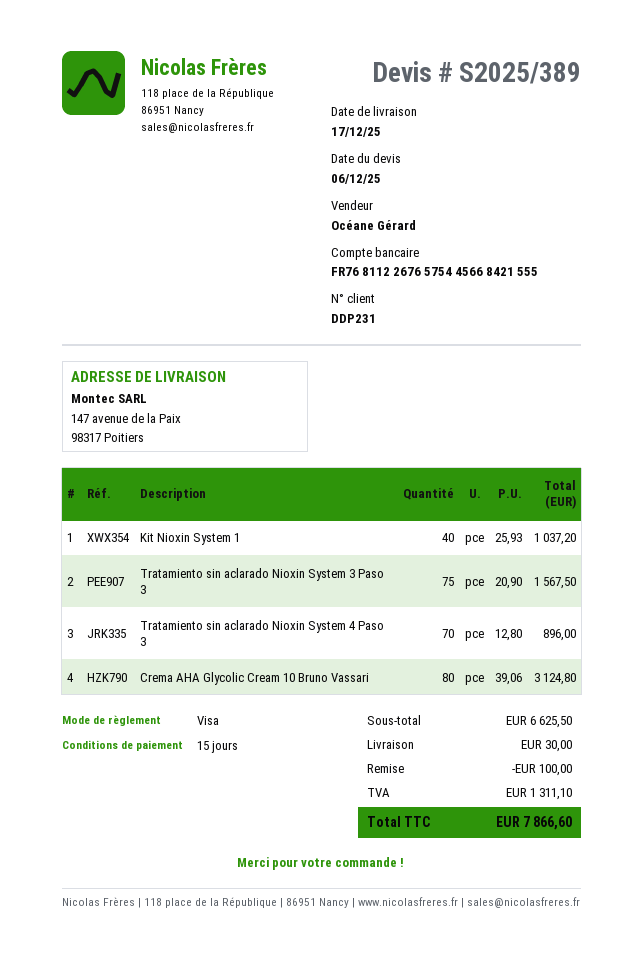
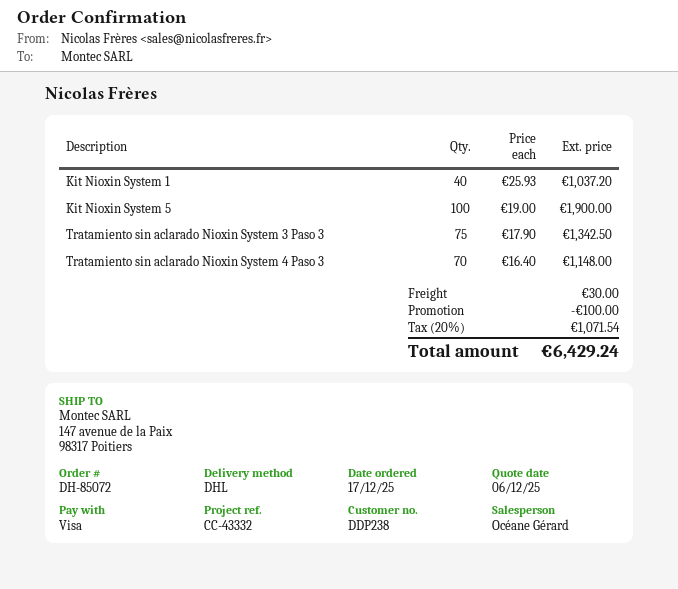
customer number: DDP231 -> DDP238
Tratamiento sin aclarado Nioxin System 3 Paso 3: 75 x 20.90 = 1567.50 -> 75 x 17.90 = 1342.50
Tratamiento sin aclarado Nioxin System 4 Paso 3: 70 x 12.80 = 896.00 -> 70 x 16.40 = 1148.00
Crema AHA Glycolic Cream 10 Bruno Vassari: 80 x 39.06 = 3124.80 -> none
Kit Nioxin System 5: none -> 100 x 19.00 = 1900.00
tax: 1311.10 -> 1071.54
total: 7866.60 -> 6429.24

